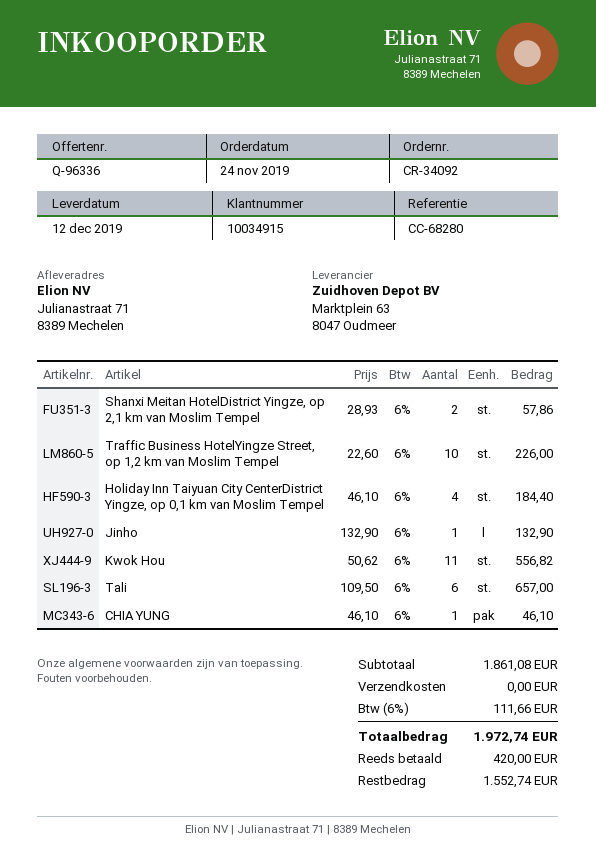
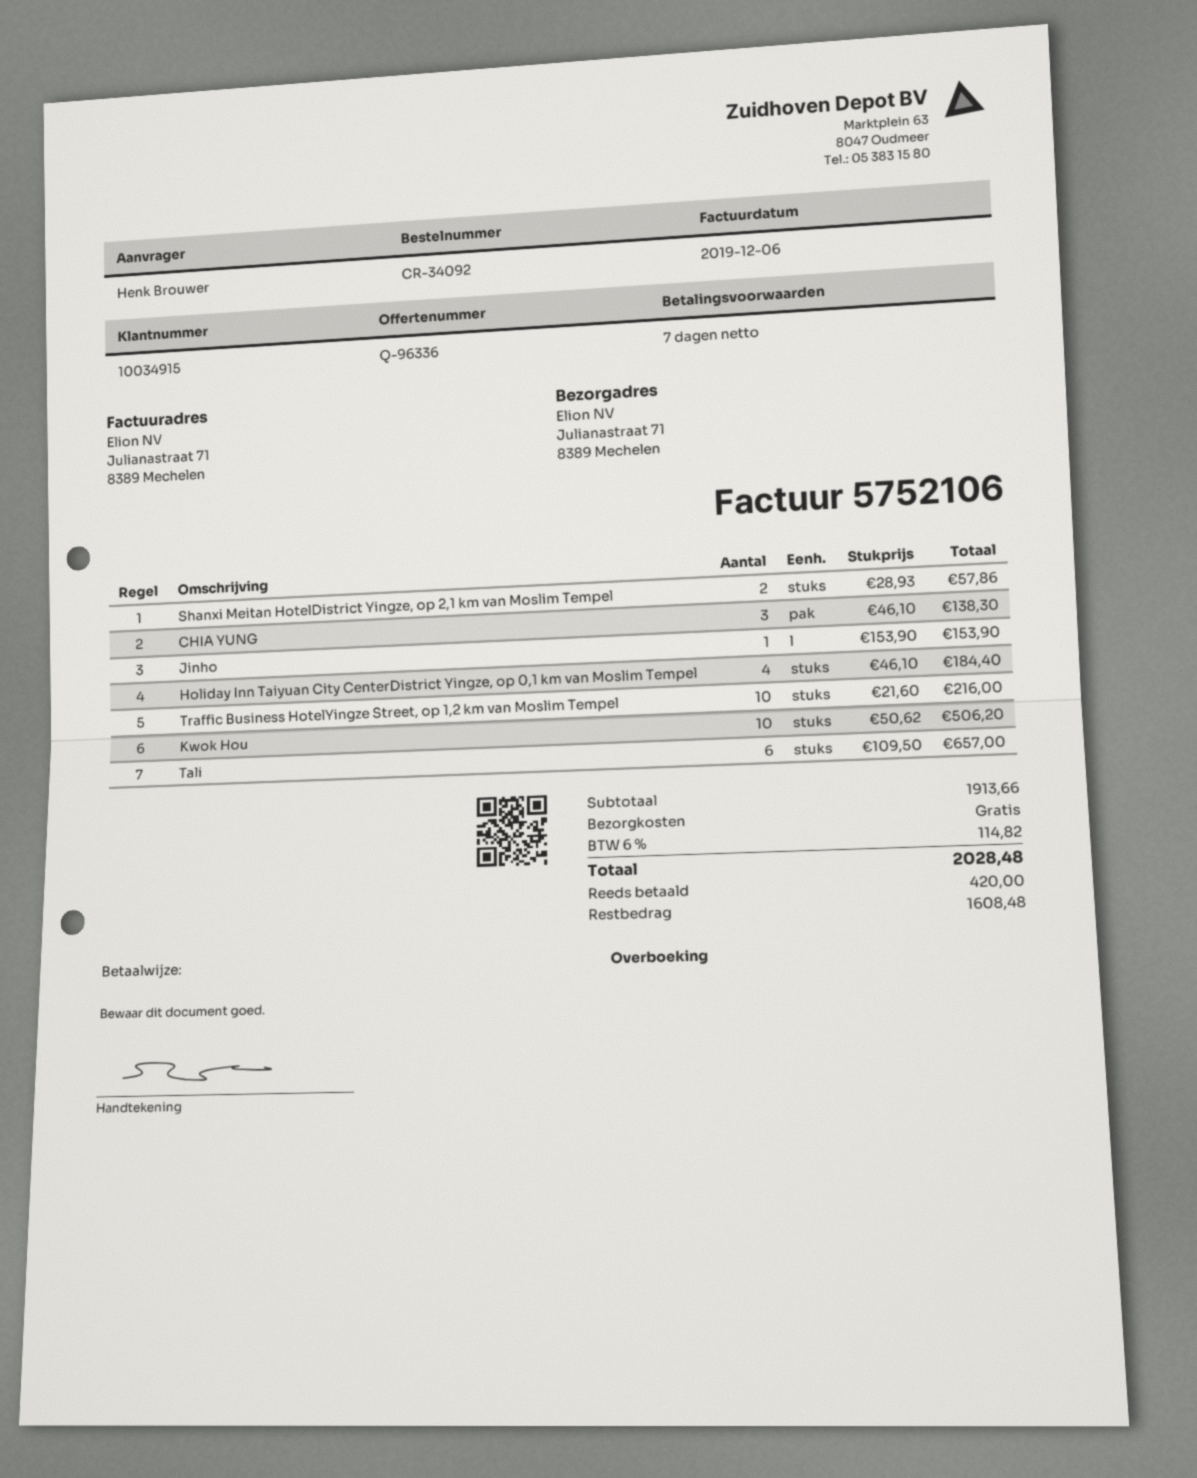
Traffic Business HotelYingze Street, op 1,2 km van Moslim Tempel: 10 x 22.60 = 226.00 -> 10 x 21.60 = 216.00
Jinho: 1 x 132.90 = 132.90 -> 1 x 153.90 = 153.90
Kwok Hou: 11 x 50.62 = 556.82 -> 10 x 50.62 = 506.20
CHIA YUNG: 1 x 46.10 = 46.10 -> 3 x 46.10 = 138.30
subtotal: 1861.08 -> 1913.66
tax: 6% = 111.66 -> 6% = 114.82
total: 1972.74 -> 2028.48
balance: 1552.74 -> 1608.48

